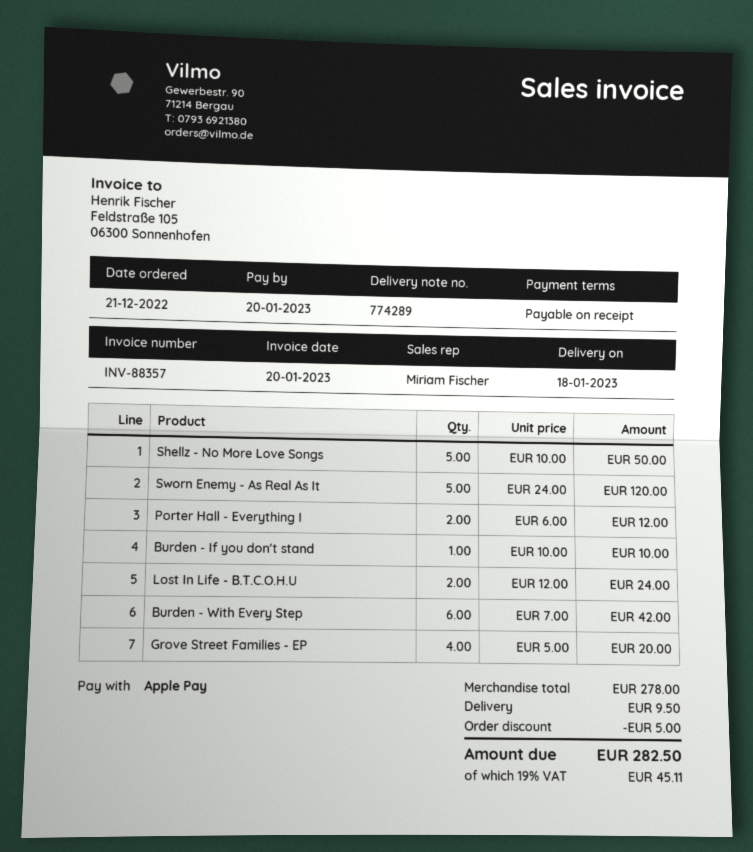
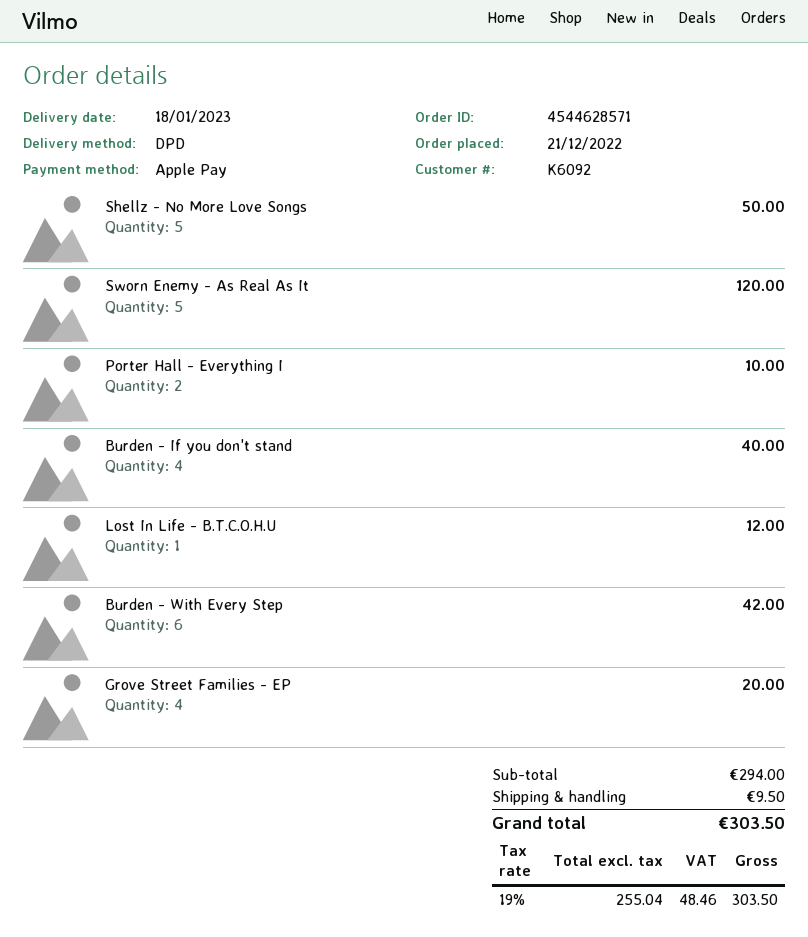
Porter Hall - Everything I: 2 for 12.00 -> 2 for 10.00
Burden - If you don't stand: 1 for 10.00 -> 4 for 40.00
Lost In Life - B.T.C.O.H.U: 2 for 24.00 -> 1 for 12.00
subtotal: 278.00 -> 294.00
discount: 5.00 -> none
tax: 19% = 45.11 -> 19% = 48.46
total: 282.50 -> 303.50

